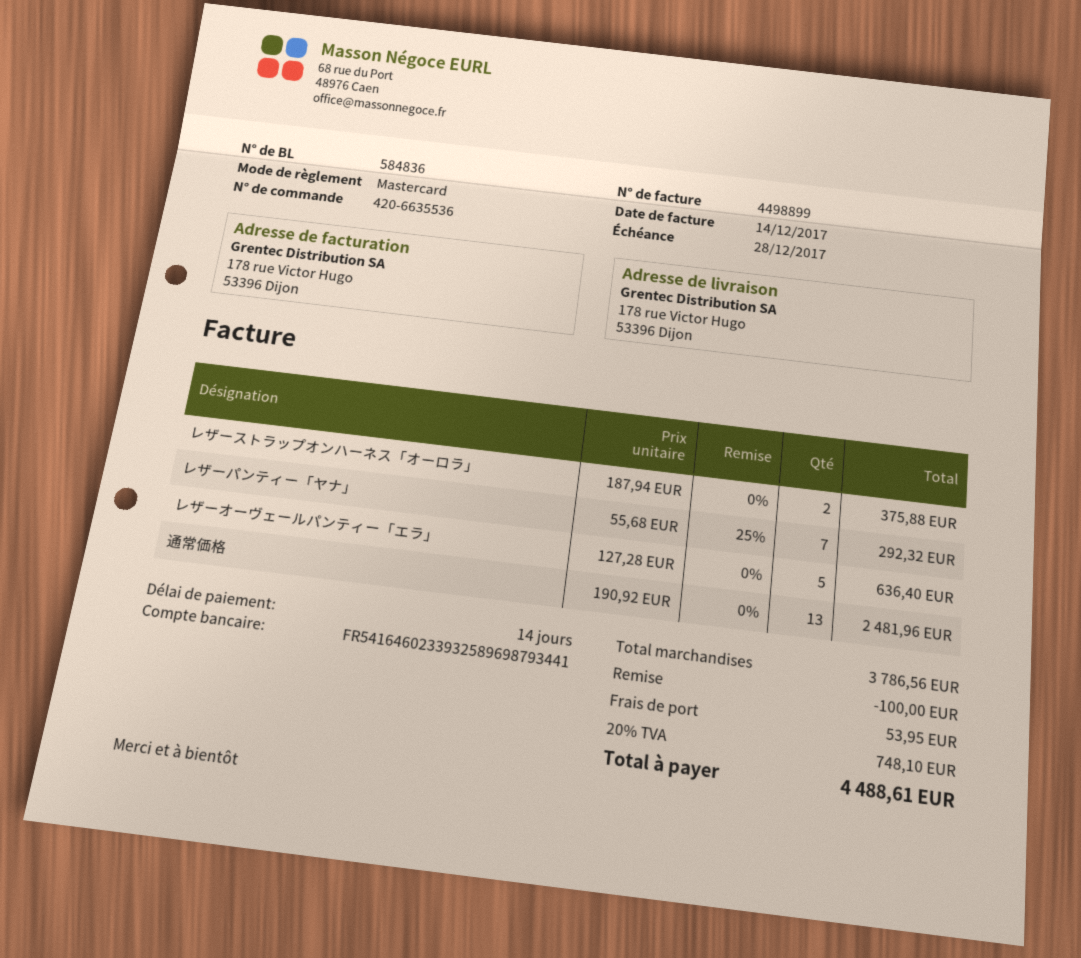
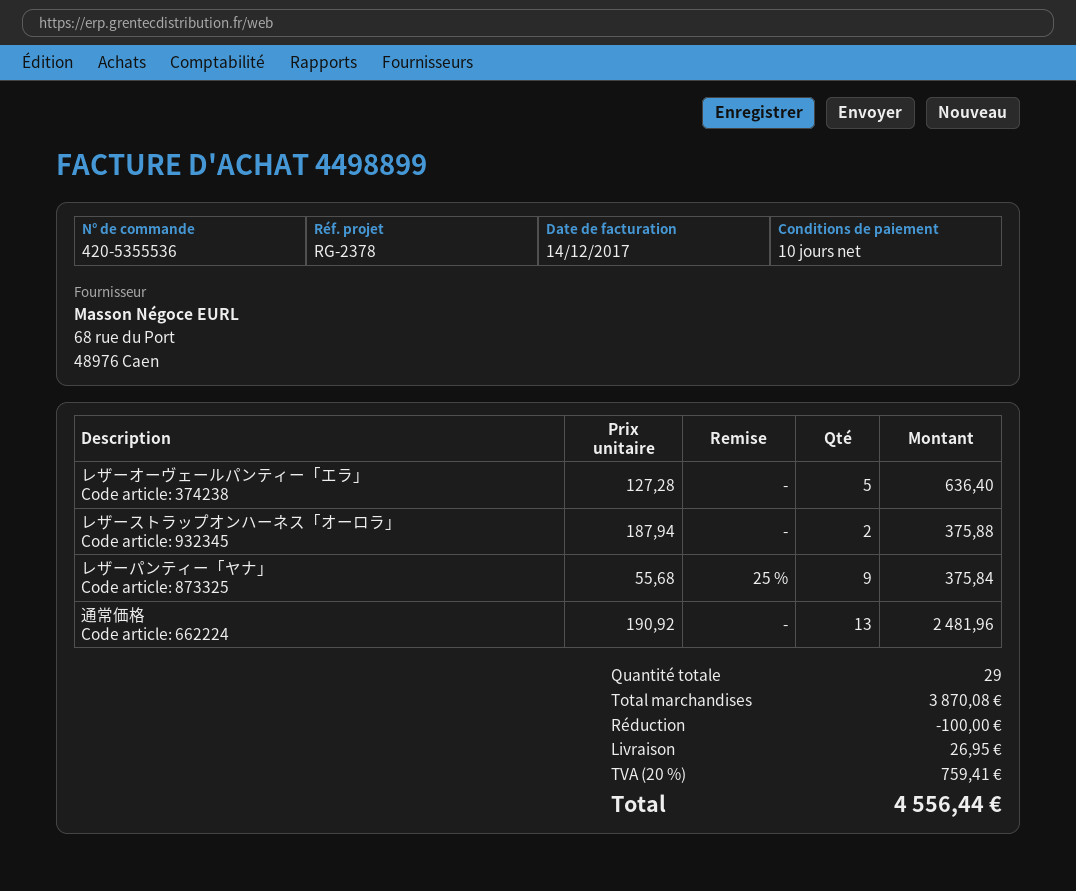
order number: 420-6635536 -> 420-5355536
payment terms: 14 days -> 10 days
レザーパンティー「ヤナ」: 7 x 55.68 - 25% = 292.32 -> 9 x 55.68 - 25% = 375.84
subtotal: 3786.56 -> 3870.08
shipping: 53.95 -> 26.95
tax: 20% = 748.10 -> 20% = 759.41
total: 4488.61 -> 4556.44

